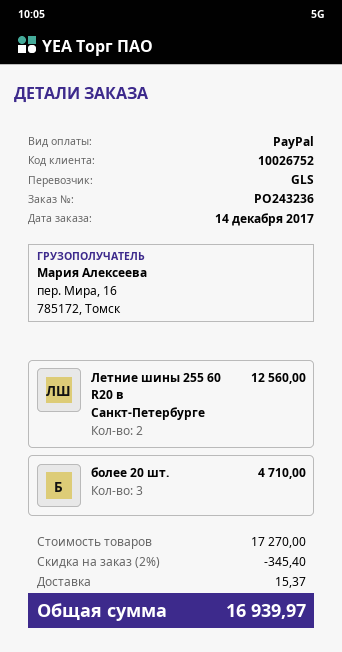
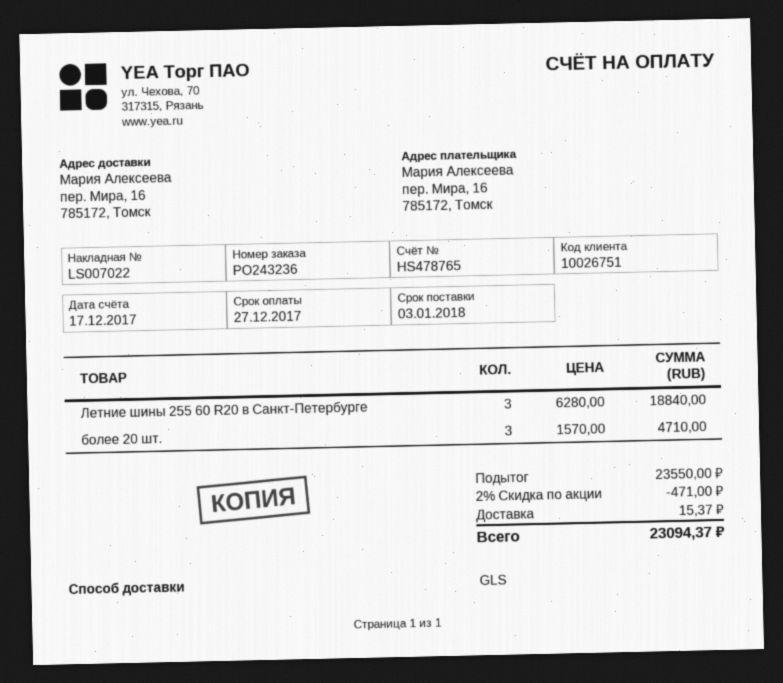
customer number: 10026752 -> 10026751
Летние шины 255 60 R20 в Санкт-Петербурге: 2 for 12560.00 -> 3 for 18840.00
subtotal: 17270.00 -> 23550.00
discount: 2% = 345.40 -> 2% = 471.00
total: 16939.97 -> 23094.37

